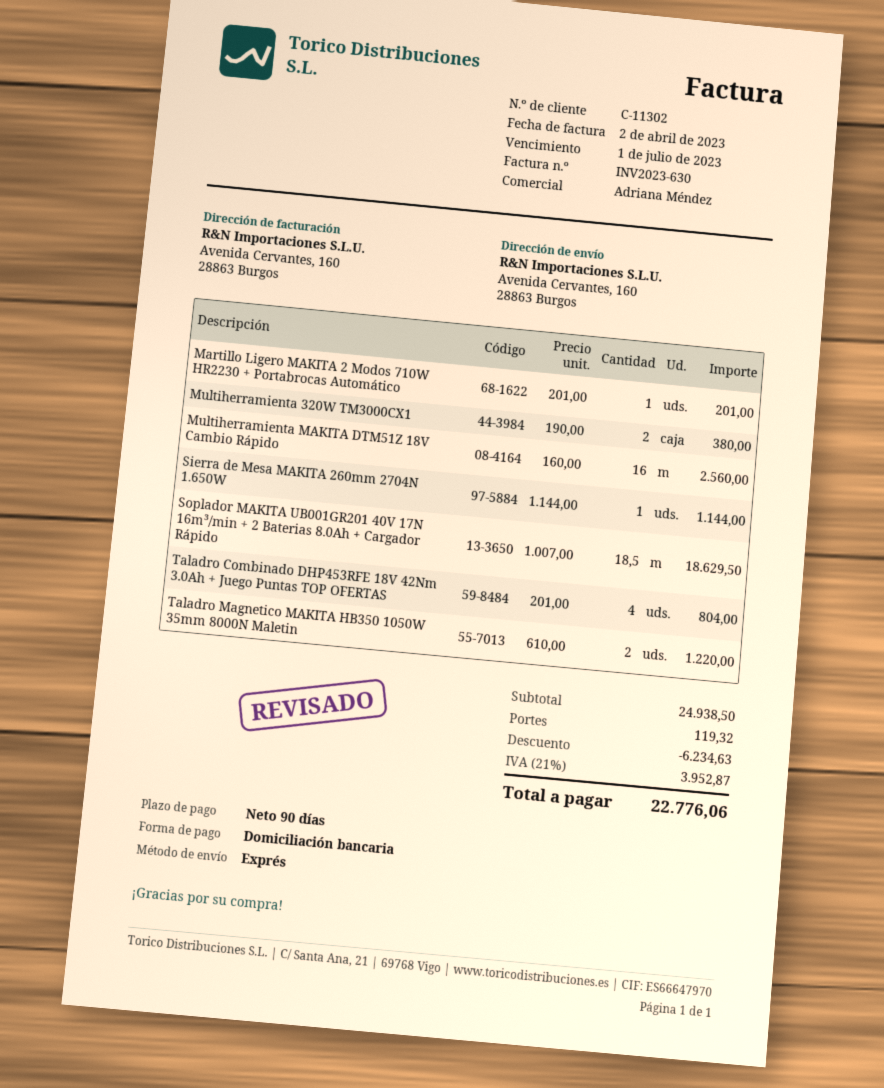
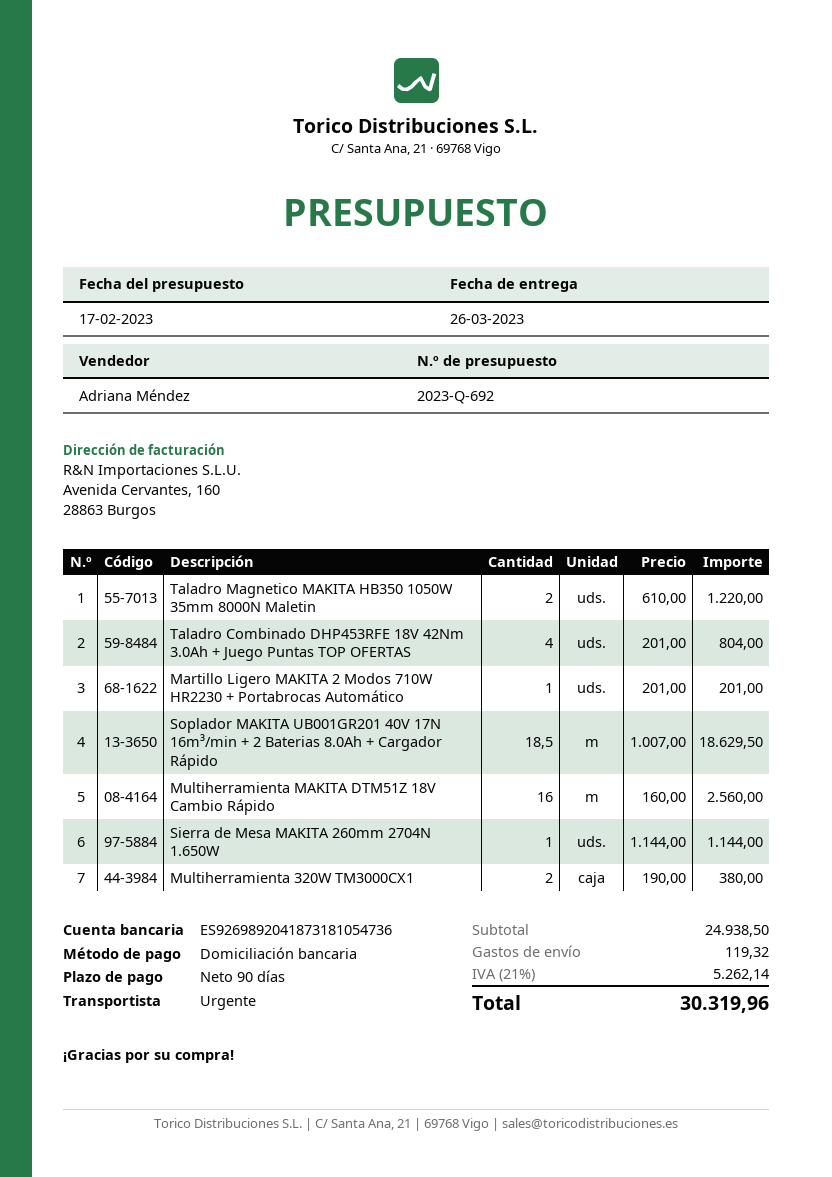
discount: 6234.63 -> none
tax: 21% = 3952.87 -> 21% = 5262.14
total: 22776.06 -> 30319.96

